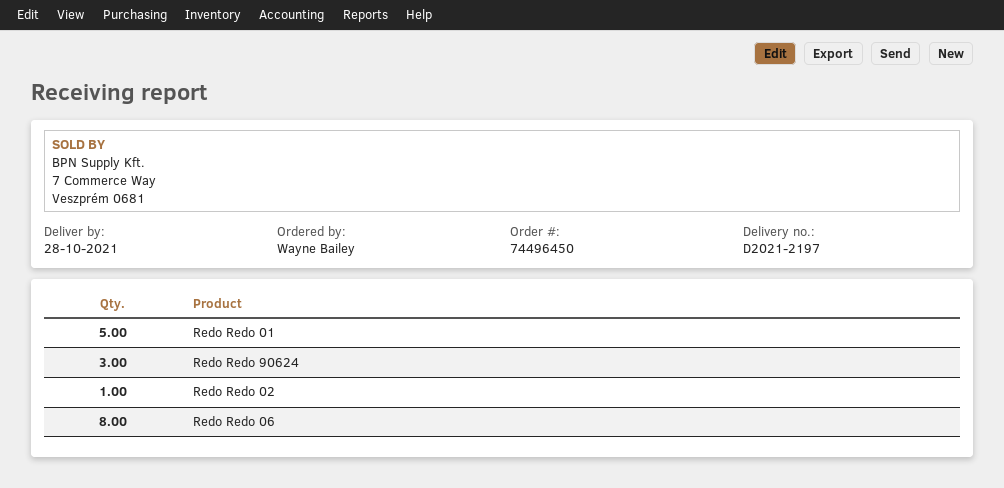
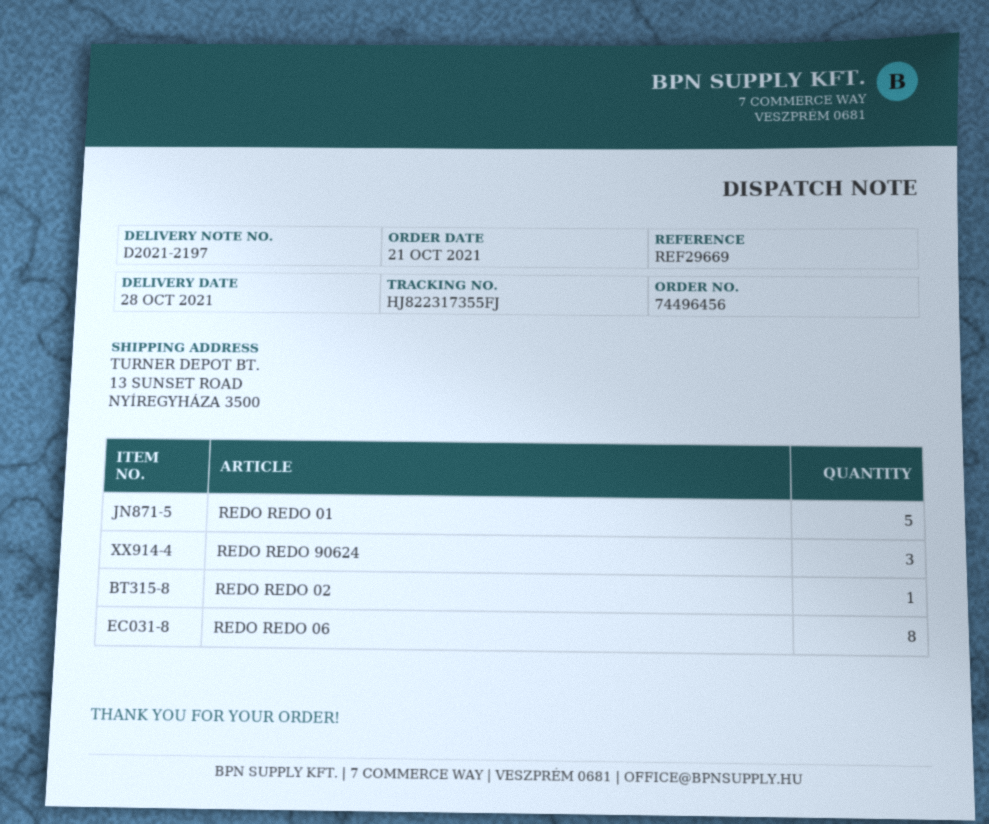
order number: 74496450 -> 74496456

